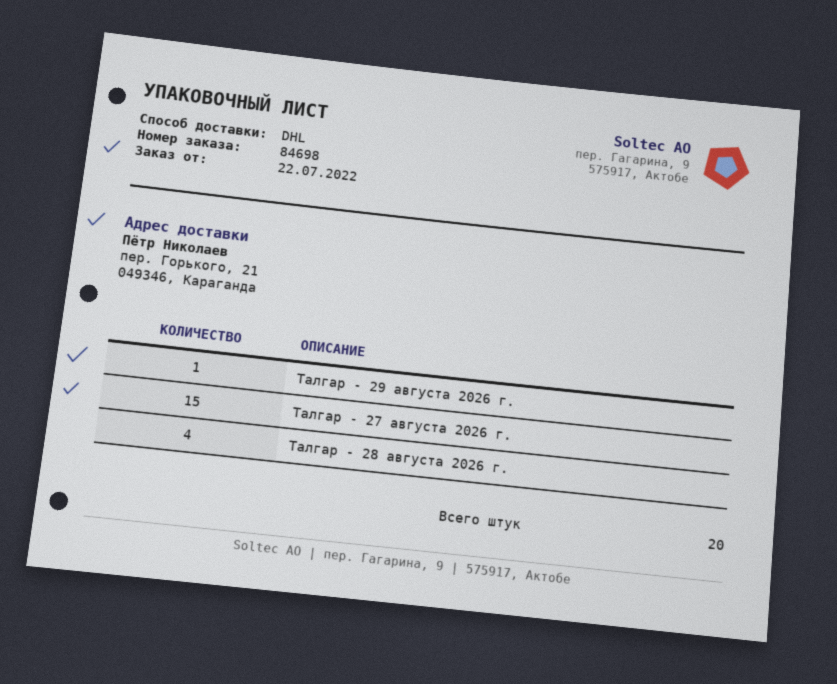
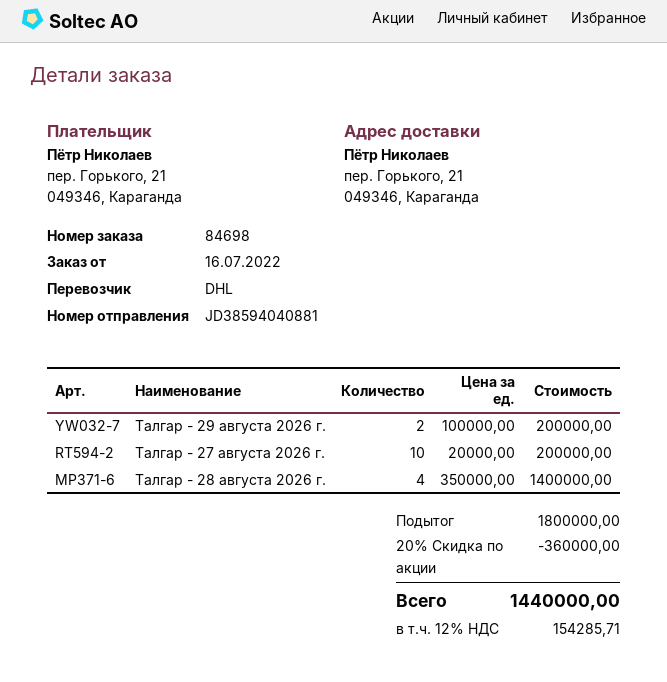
order date: 2022-07-22 -> 2022-07-16
Талгар - 29 августа 2026 г.: 1 -> 2
Талгар - 27 августа 2026 г.: 15 -> 10

